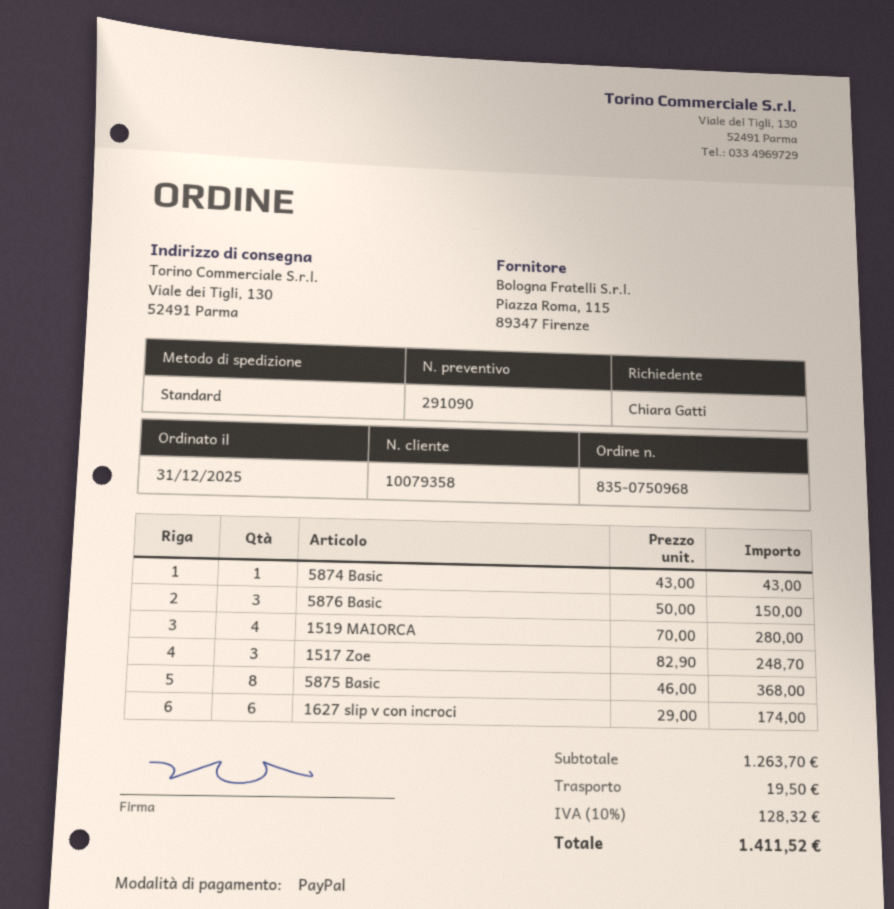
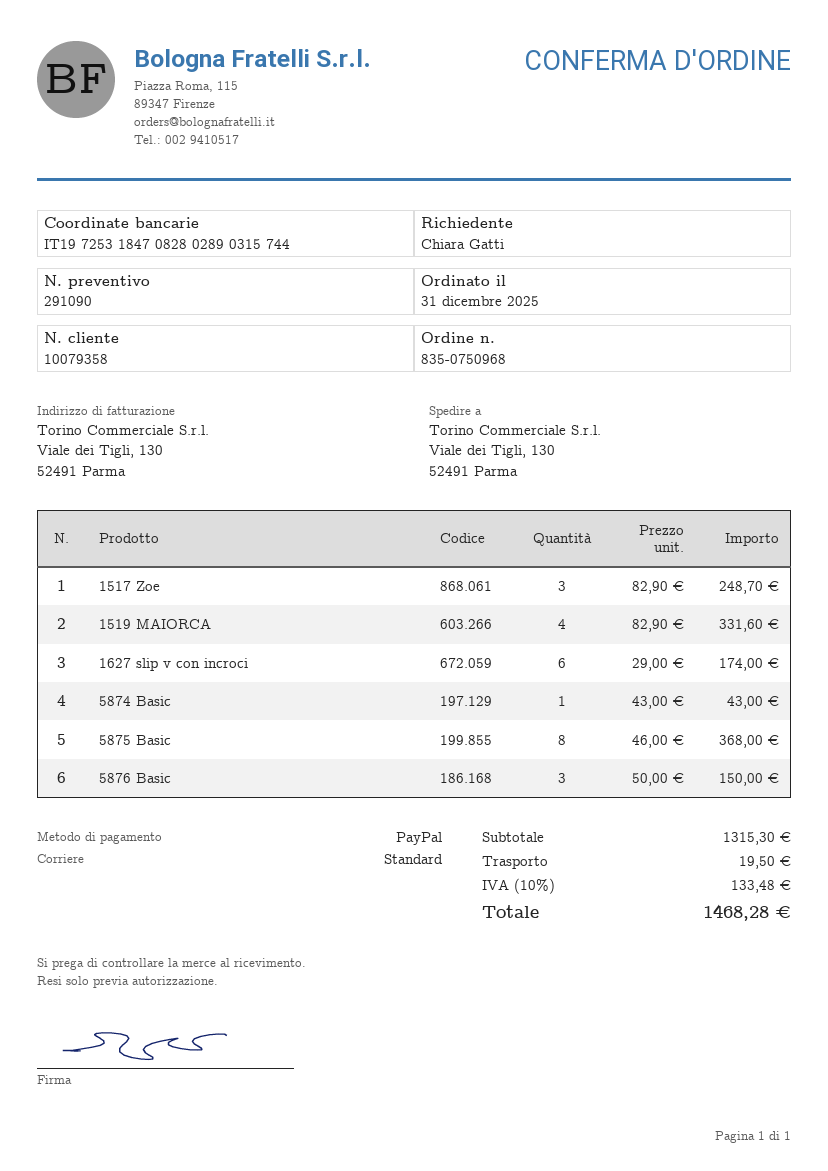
1519 MAIORCA: 4 x 70.00 = 280.00 -> 4 x 82.90 = 331.60
subtotal: 1263.70 -> 1315.30
tax: 10% = 128.32 -> 10% = 133.48
total: 1411.52 -> 1468.28

